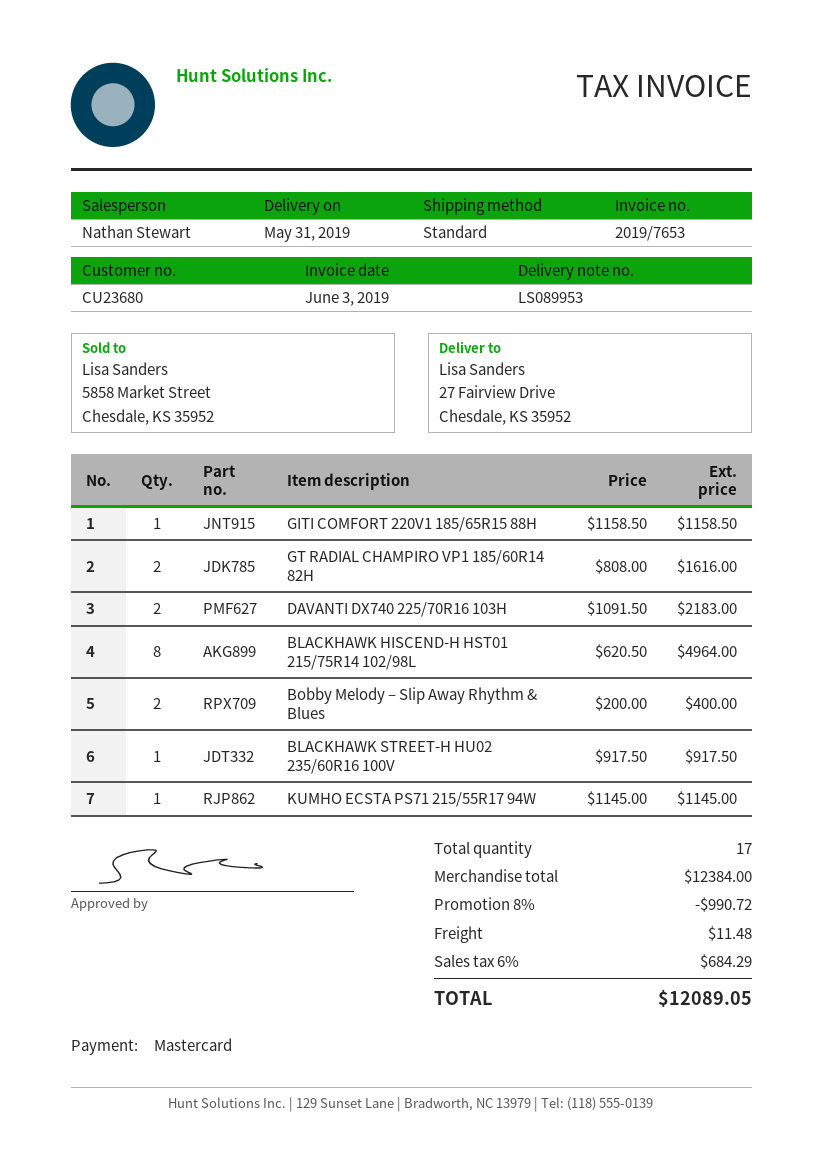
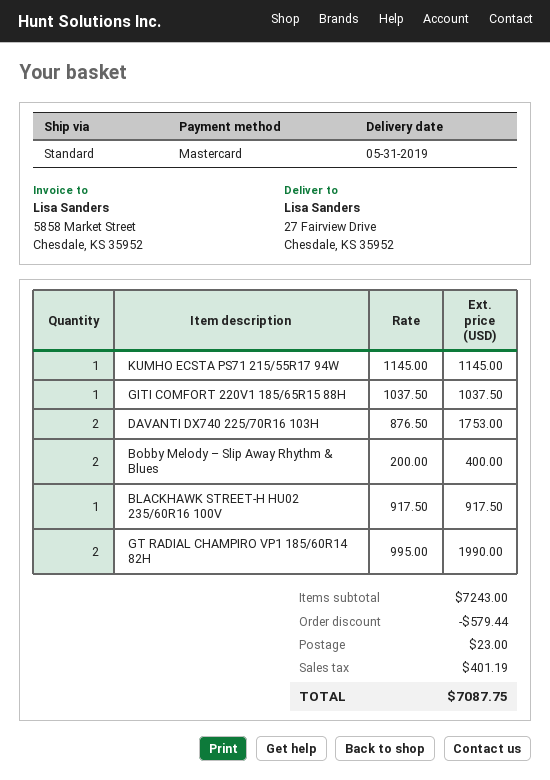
GITI COMFORT 220V1 185/65R15 88H: 1 x 1158.50 = 1158.50 -> 1 x 1037.50 = 1037.50
GT RADIAL CHAMPIRO VP1 185/60R14 82H: 2 x 808.00 = 1616.00 -> 2 x 995.00 = 1990.00
DAVANTI DX740 225/70R16 103H: 2 x 1091.50 = 2183.00 -> 2 x 876.50 = 1753.00
BLACKHAWK HISCEND-H HST01 215/75R14 102/98L: 8 x 620.50 = 4964.00 -> none
subtotal: 12384.00 -> 7243.00
discount: 990.72 -> 579.44
shipping: 11.48 -> 23.00
tax: 684.29 -> 401.19
total: 12089.05 -> 7087.75

